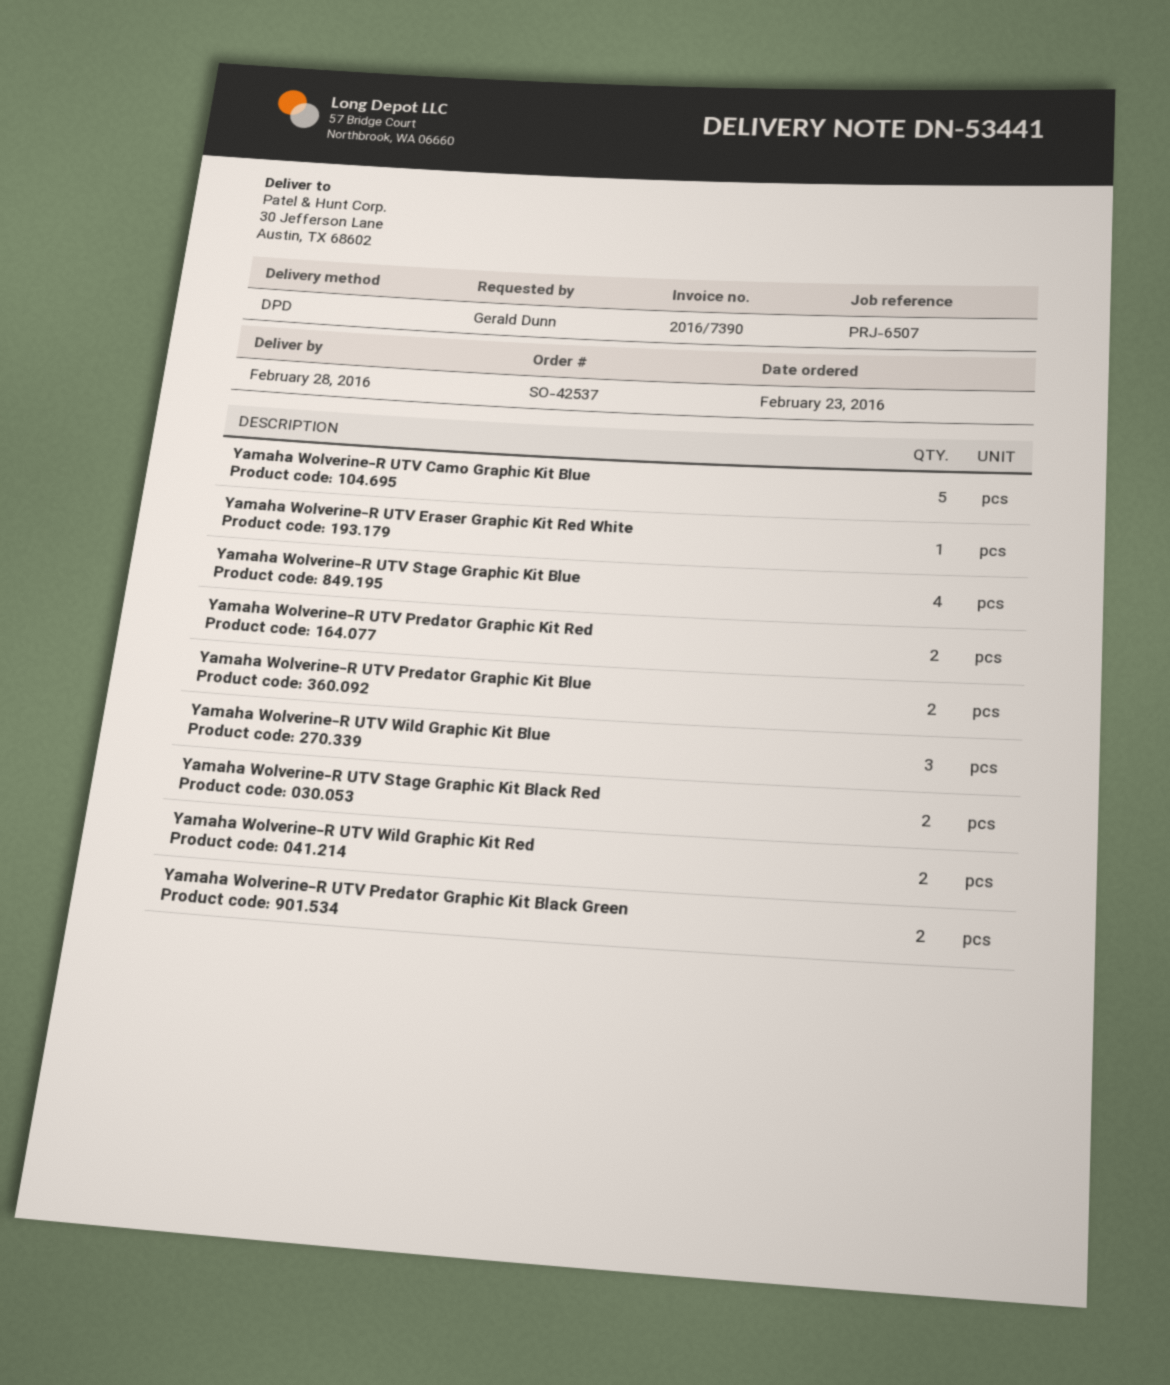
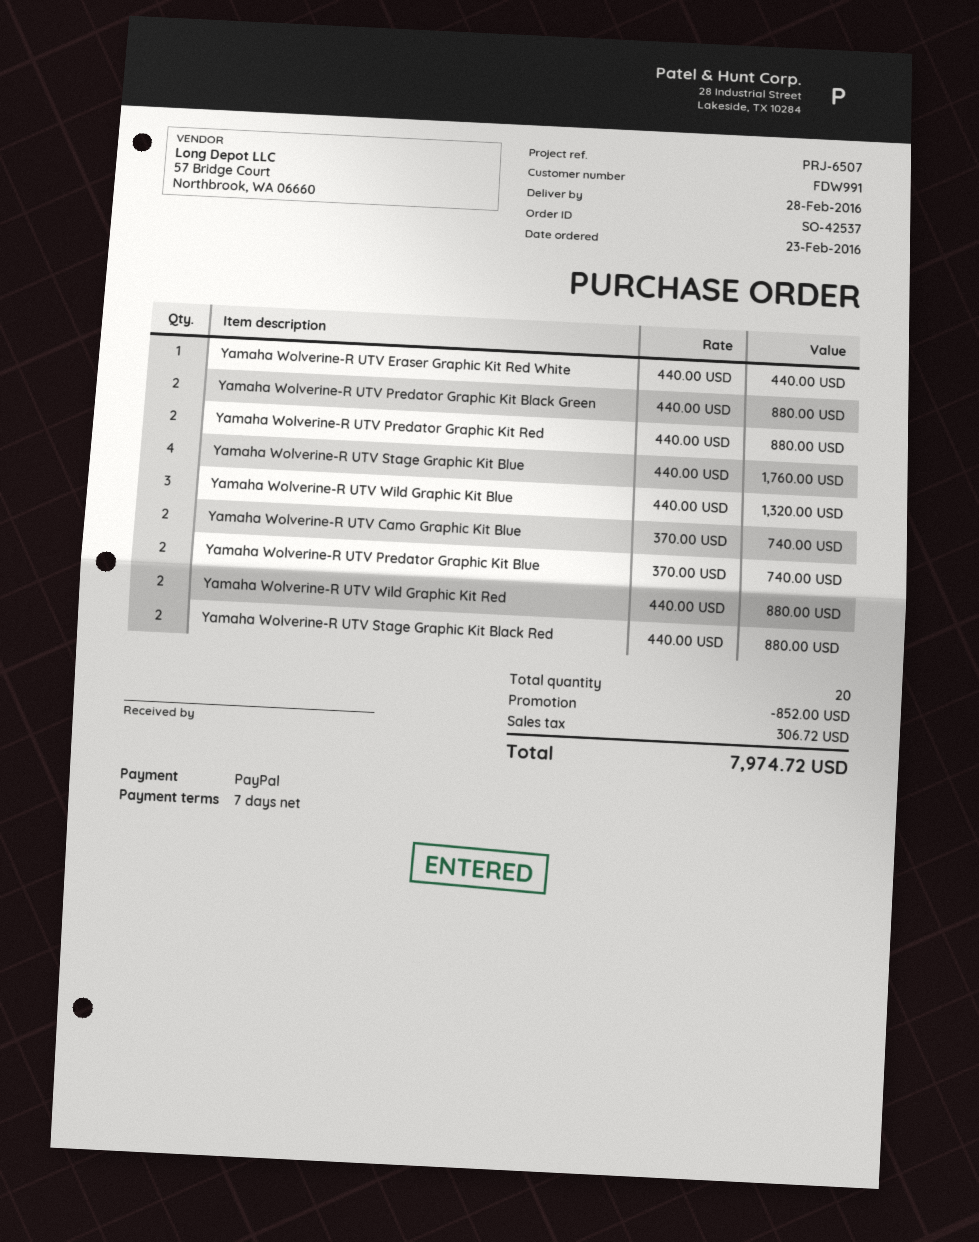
Yamaha Wolverine-R UTV Camo Graphic Kit Blue: 5 -> 2

